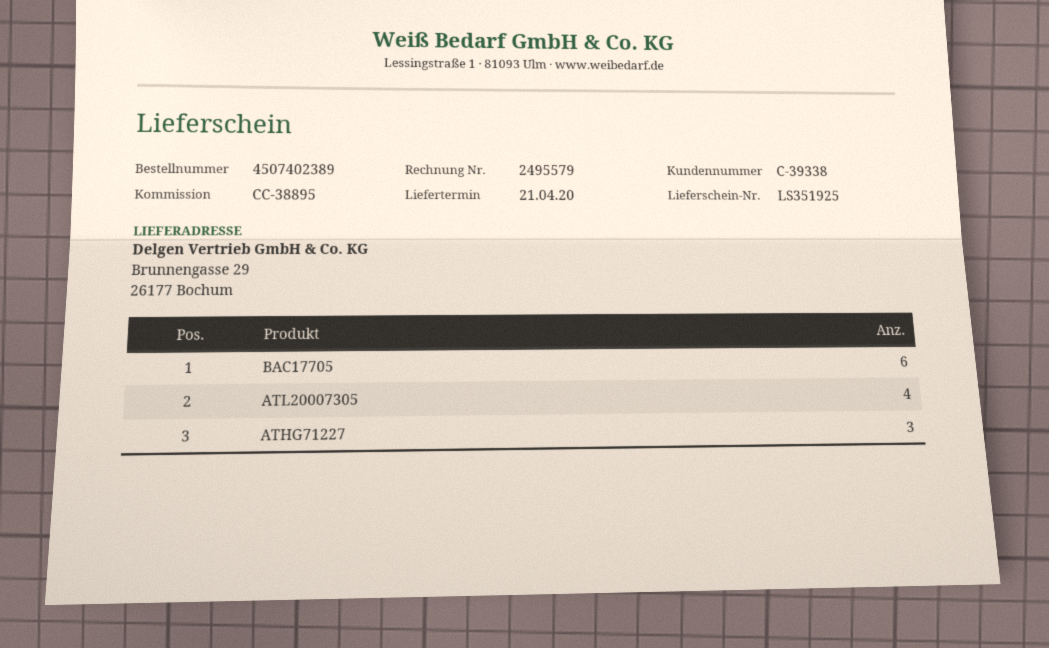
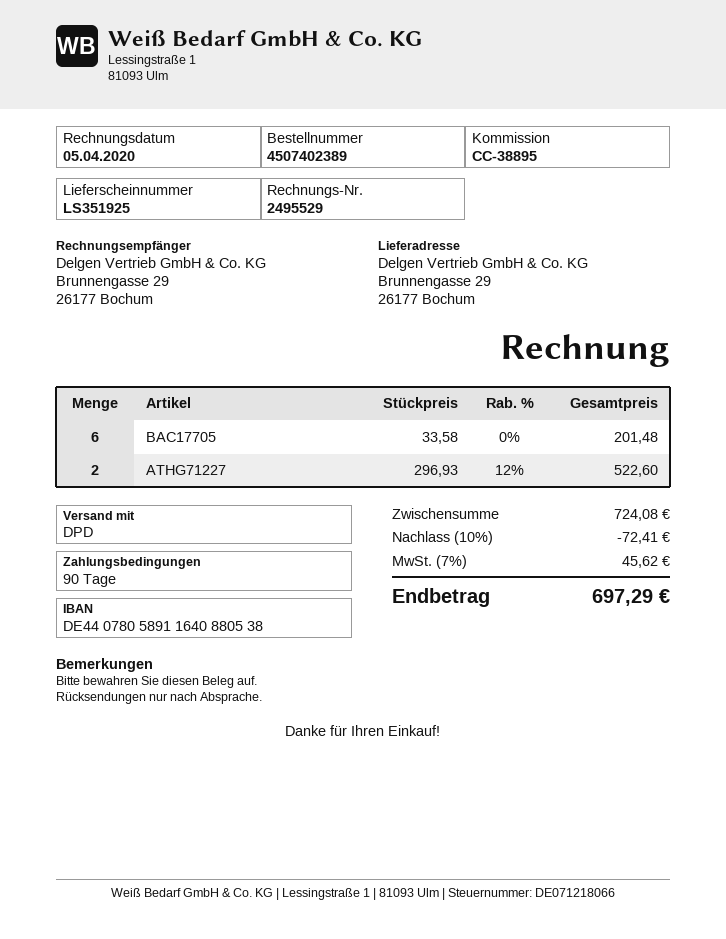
invoice number: 2495579 -> 2495529
ATL20007305: 4 -> none
ATHG71227: 3 -> 2

